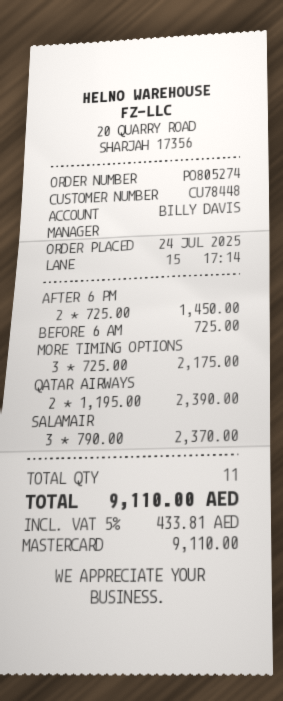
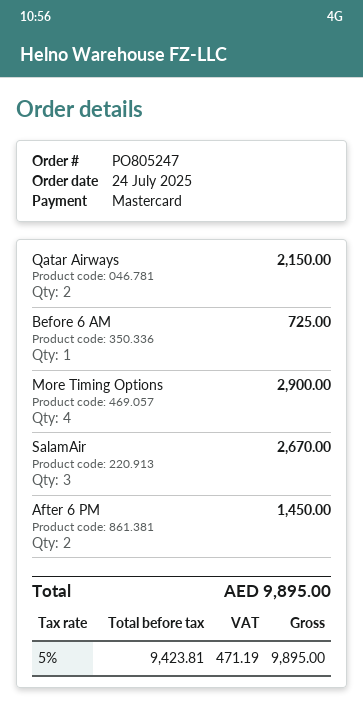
order number: PO805274 -> PO805247
MORE TIMING OPTIONS: 3 for 2175.00 -> 4 for 2900.00
QATAR AIRWAYS: 2 for 2390.00 -> 2 for 2150.00
SALAMAIR: 3 for 2370.00 -> 3 for 2670.00
tax: 5% = 433.81 -> 5% = 471.19
total: 9110.00 -> 9895.00

